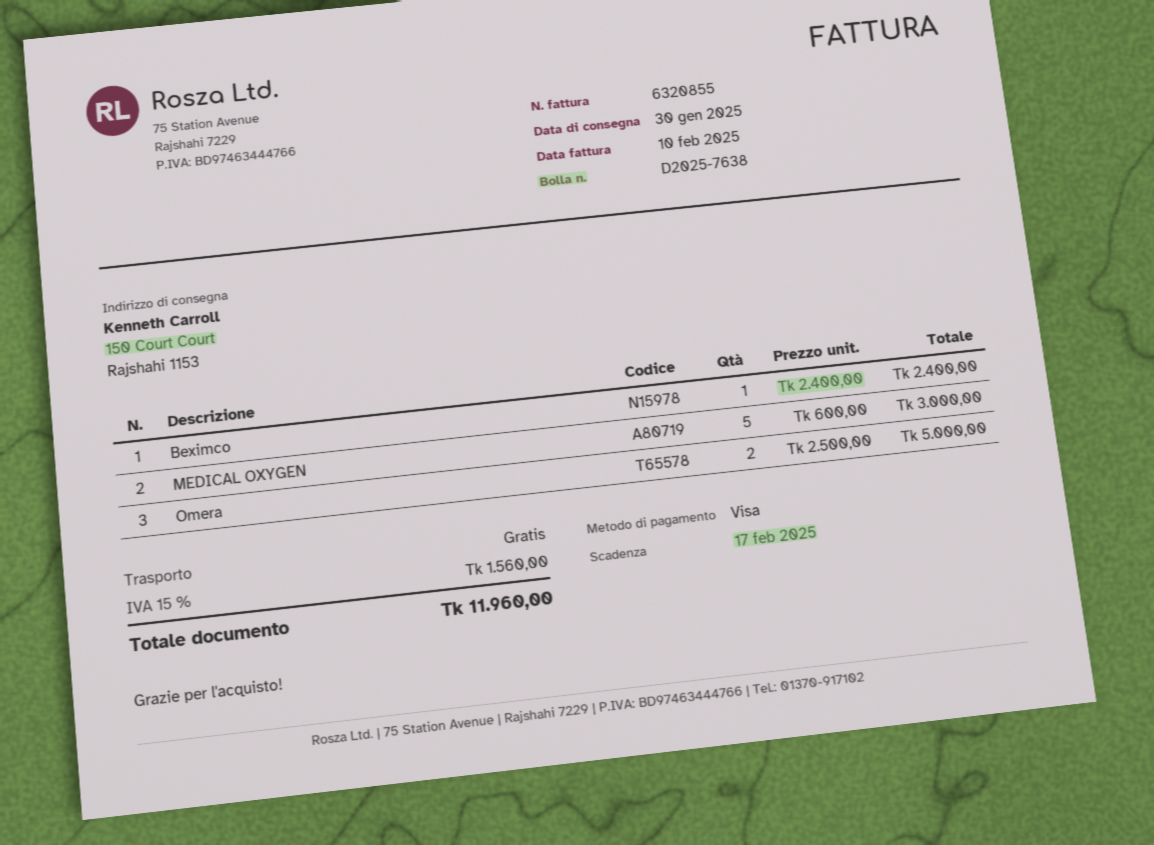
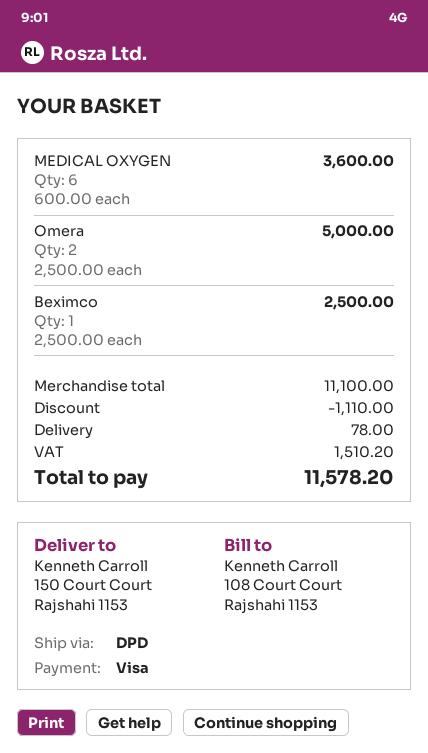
Beximco: 1 x 2400.00 = 2400.00 -> 1 x 2500.00 = 2500.00
MEDICAL OXYGEN: 5 x 600.00 = 3000.00 -> 6 x 600.00 = 3600.00
discount: none -> 1110.00
shipping: 0.00 -> 78.00
tax: 1560.00 -> 1510.20
total: 11960.00 -> 11578.20

